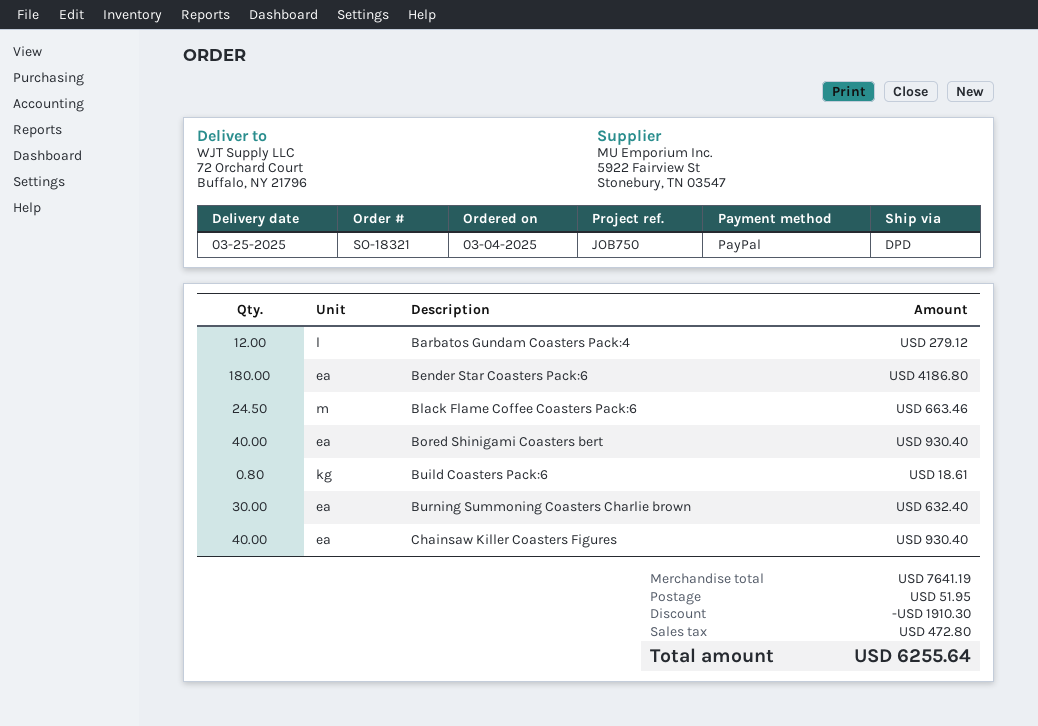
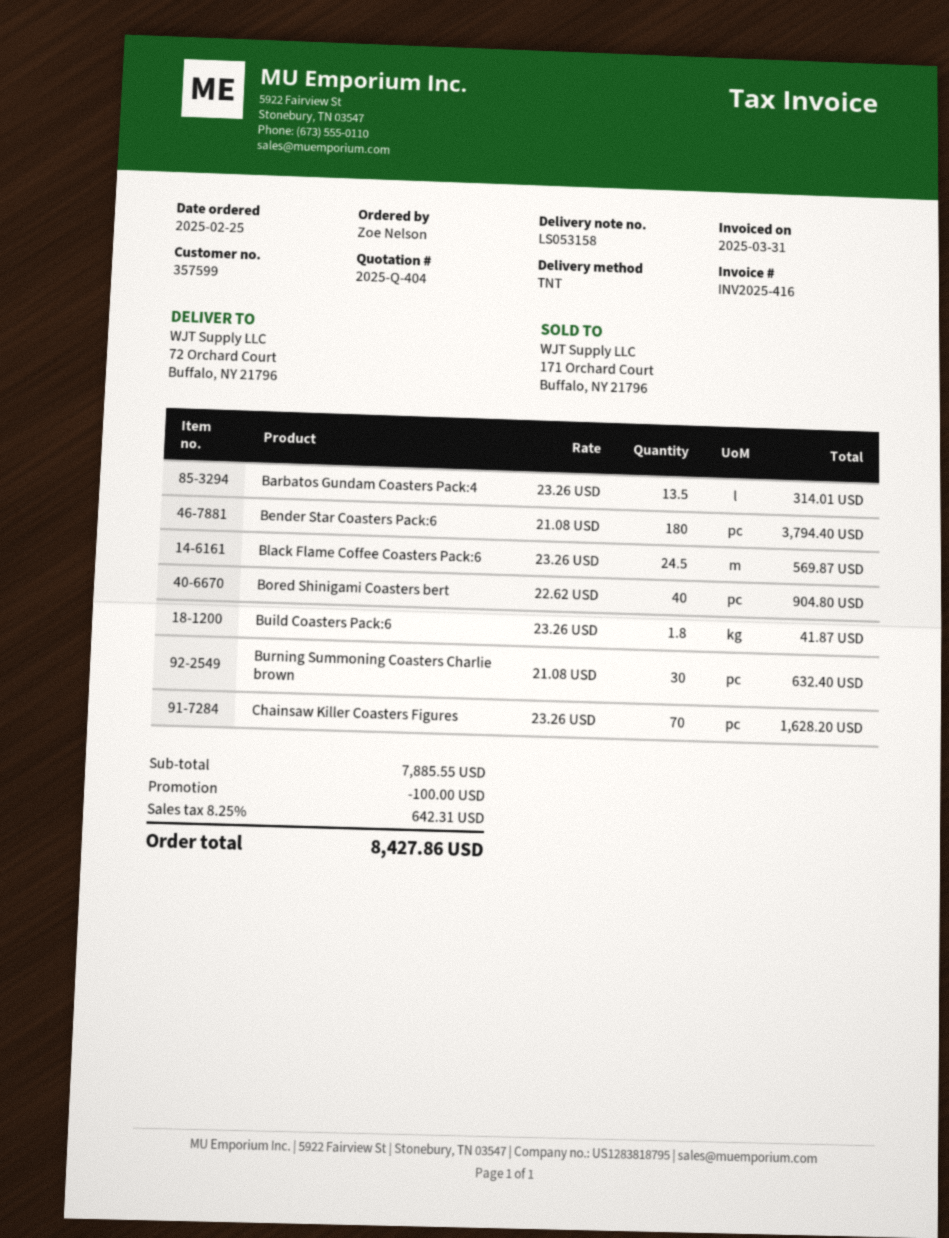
order date: 2025-03-04 -> 2025-02-25
shipping method: DPD -> TNT
Barbatos Gundam Coasters Pack:4: 12 for 279.12 -> 13.5 for 314.01
Bender Star Coasters Pack:6: 180 for 4186.80 -> 180 for 3794.40
Black Flame Coffee Coasters Pack:6: 24.5 for 663.46 -> 24.5 for 569.87
Bored Shinigami Coasters bert: 40 for 930.40 -> 40 for 904.80
Build Coasters Pack:6: 0.8 for 18.61 -> 1.8 for 41.87
Chainsaw Killer Coasters Figures: 40 for 930.40 -> 70 for 1628.20
subtotal: 7641.19 -> 7885.55
discount: 1910.30 -> 100.00
shipping: 51.95 -> none
tax: 472.80 -> 642.31
total: 6255.64 -> 8427.86

